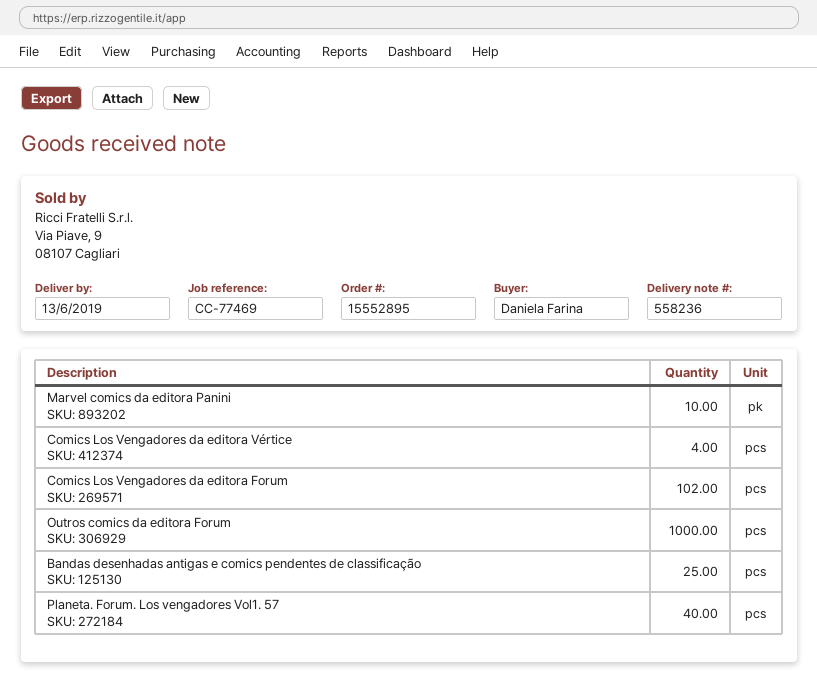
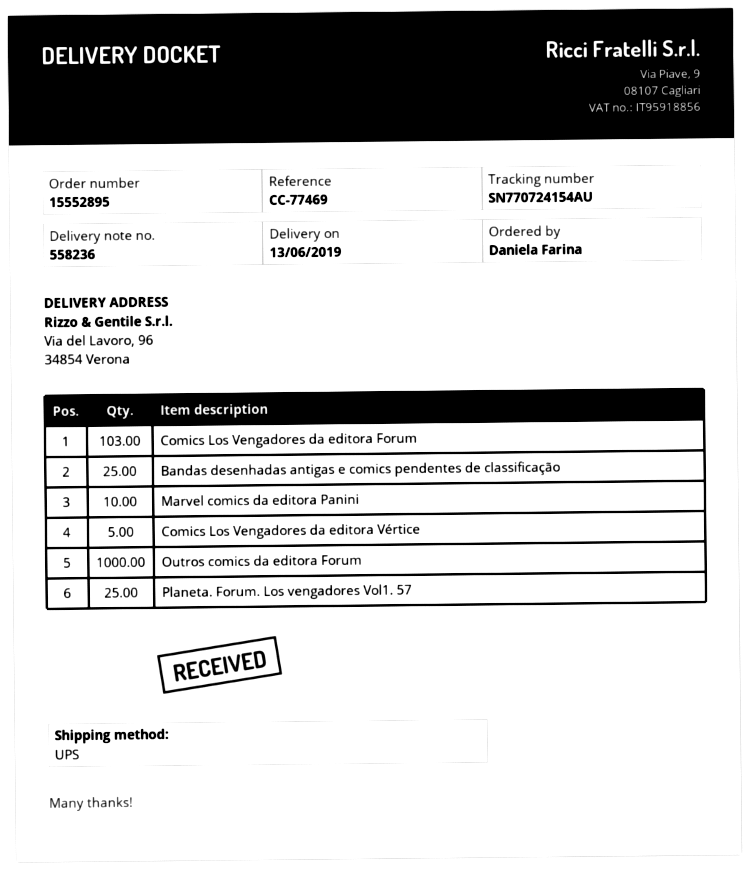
Comics Los Vengadores da editora Vértice: 4 -> 5
Comics Los Vengadores da editora Forum: 102 -> 103
Planeta. Forum. Los vengadores Vol1. 57: 40 -> 25

